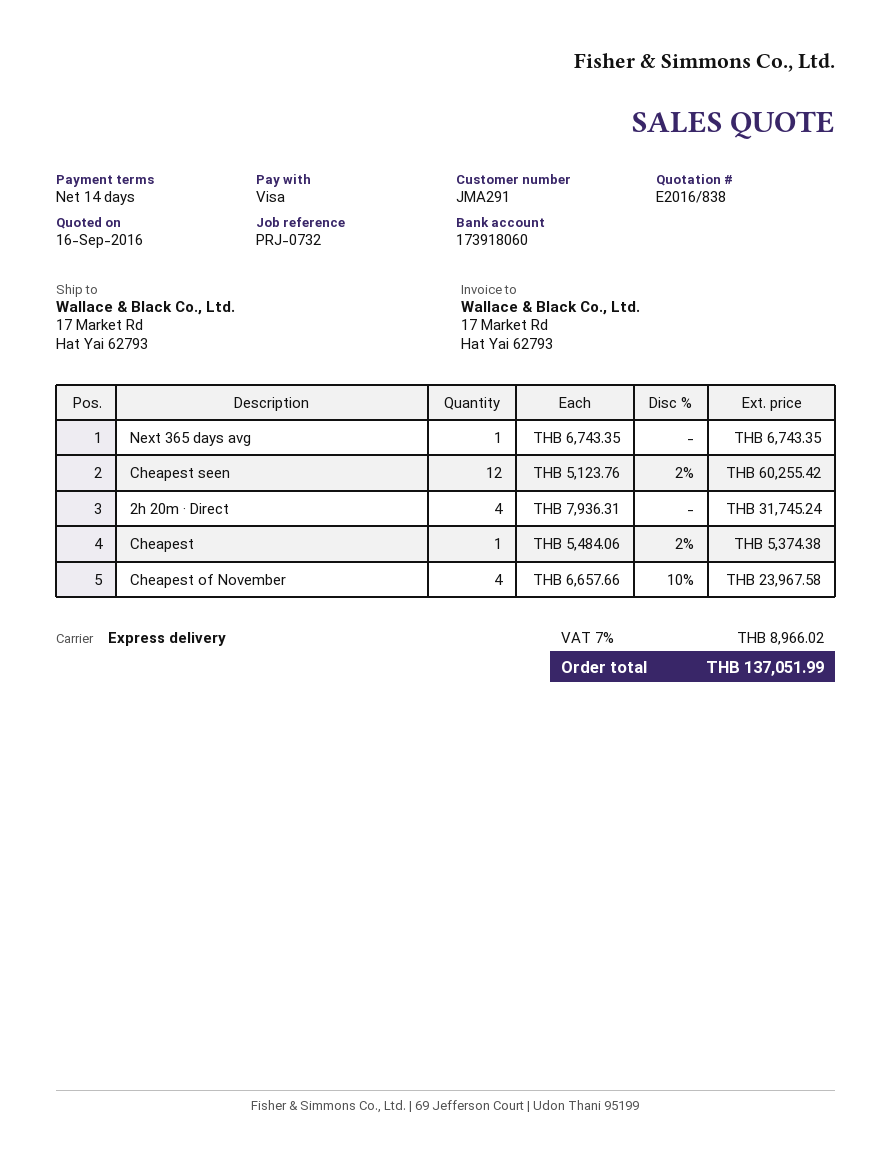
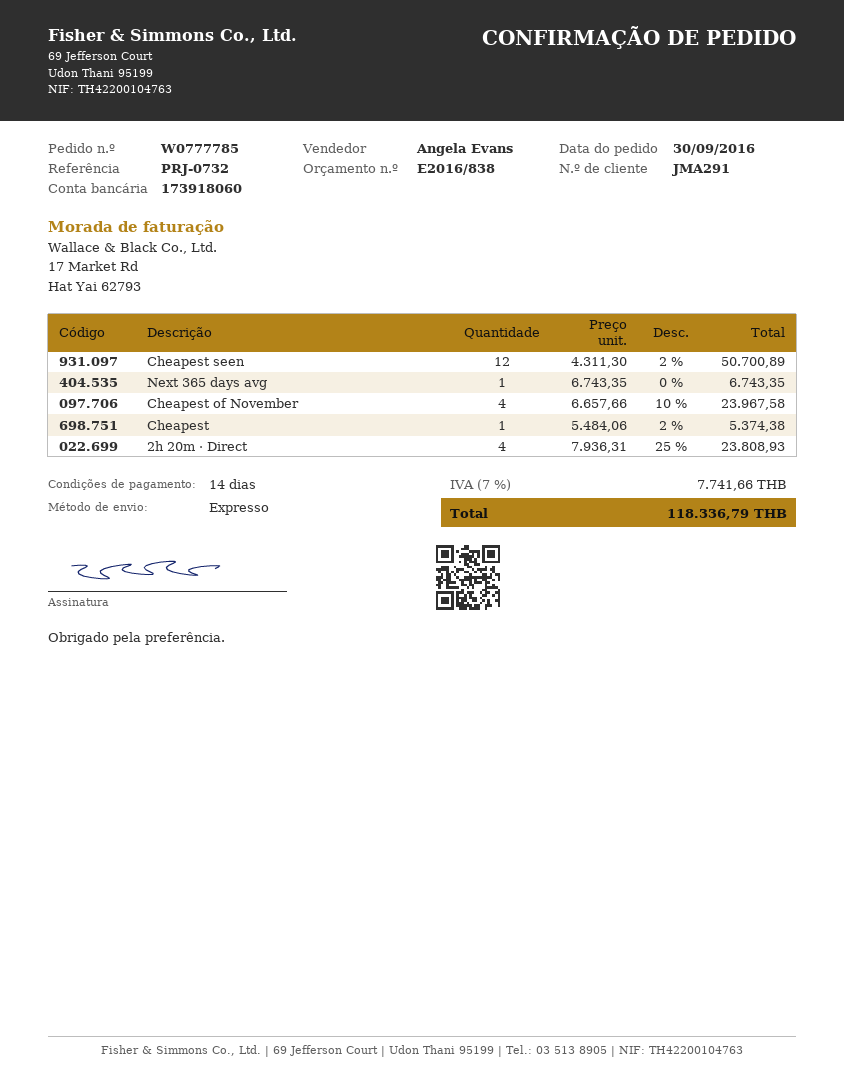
Cheapest seen: 12 x 5123.76 - 2% = 60255.42 -> 12 x 4311.30 - 2% = 50700.89
2h 20m · Direct: 4 x 7936.31 = 31745.24 -> 4 x 7936.31 - 25% = 23808.93
tax: 7% = 8966.02 -> 7% = 7741.66
total: 137051.99 -> 118336.79

